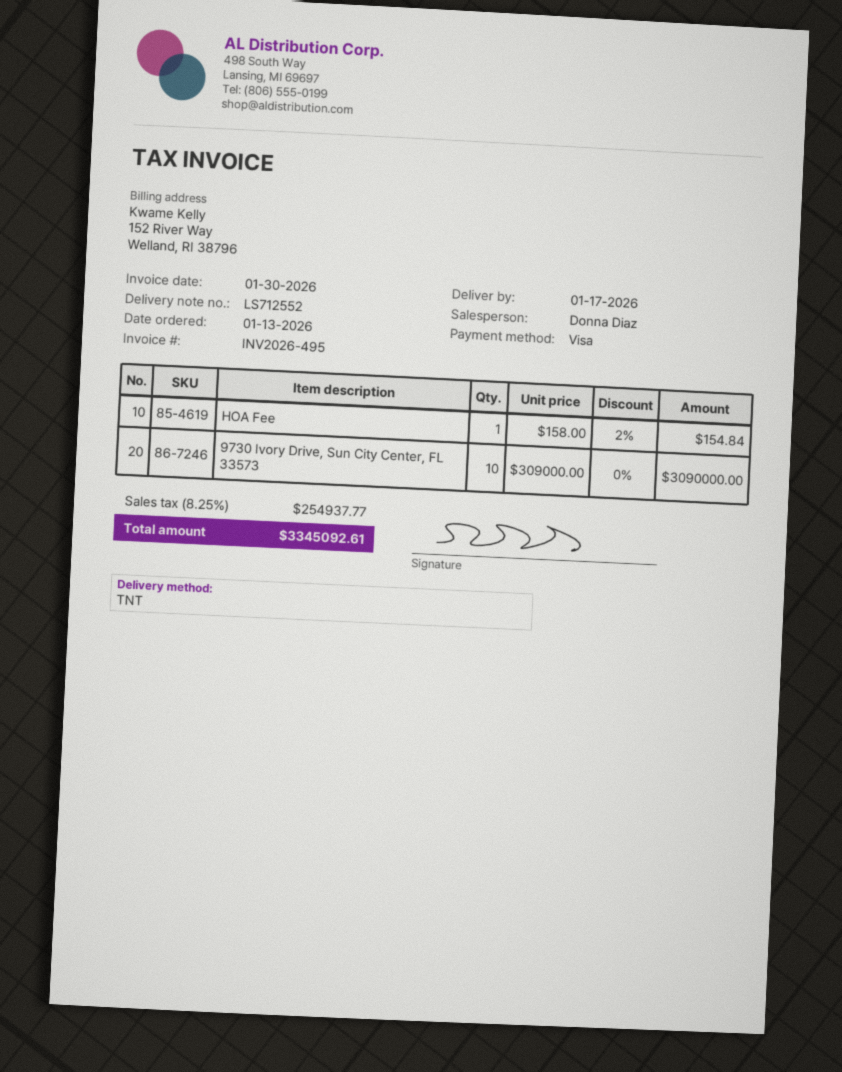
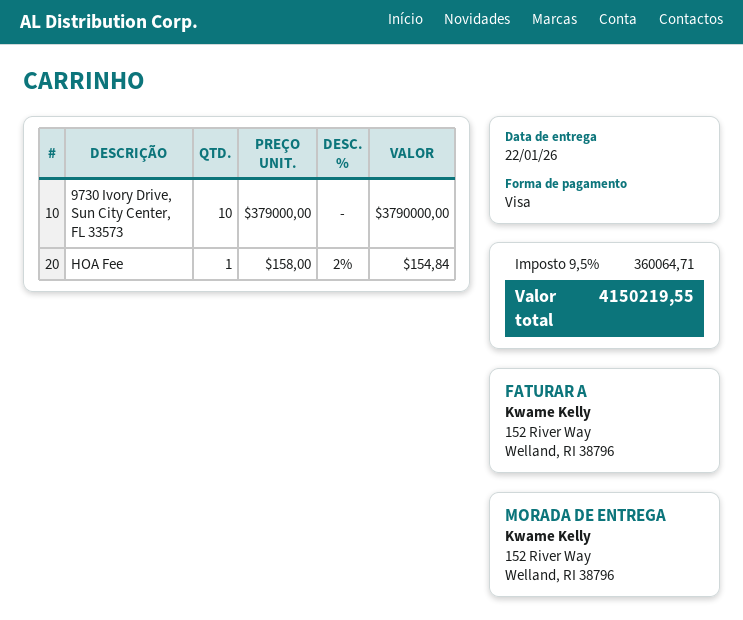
delivery date: 2026-01-17 -> 2026-01-22
9730 Ivory Drive, Sun City Center, FL 33573: 10 x 309000.00 = 3090000.00 -> 10 x 379000.00 = 3790000.00
tax: 8.25% = 254937.77 -> 9.5% = 360064.71
total: 3345092.61 -> 4150219.55

